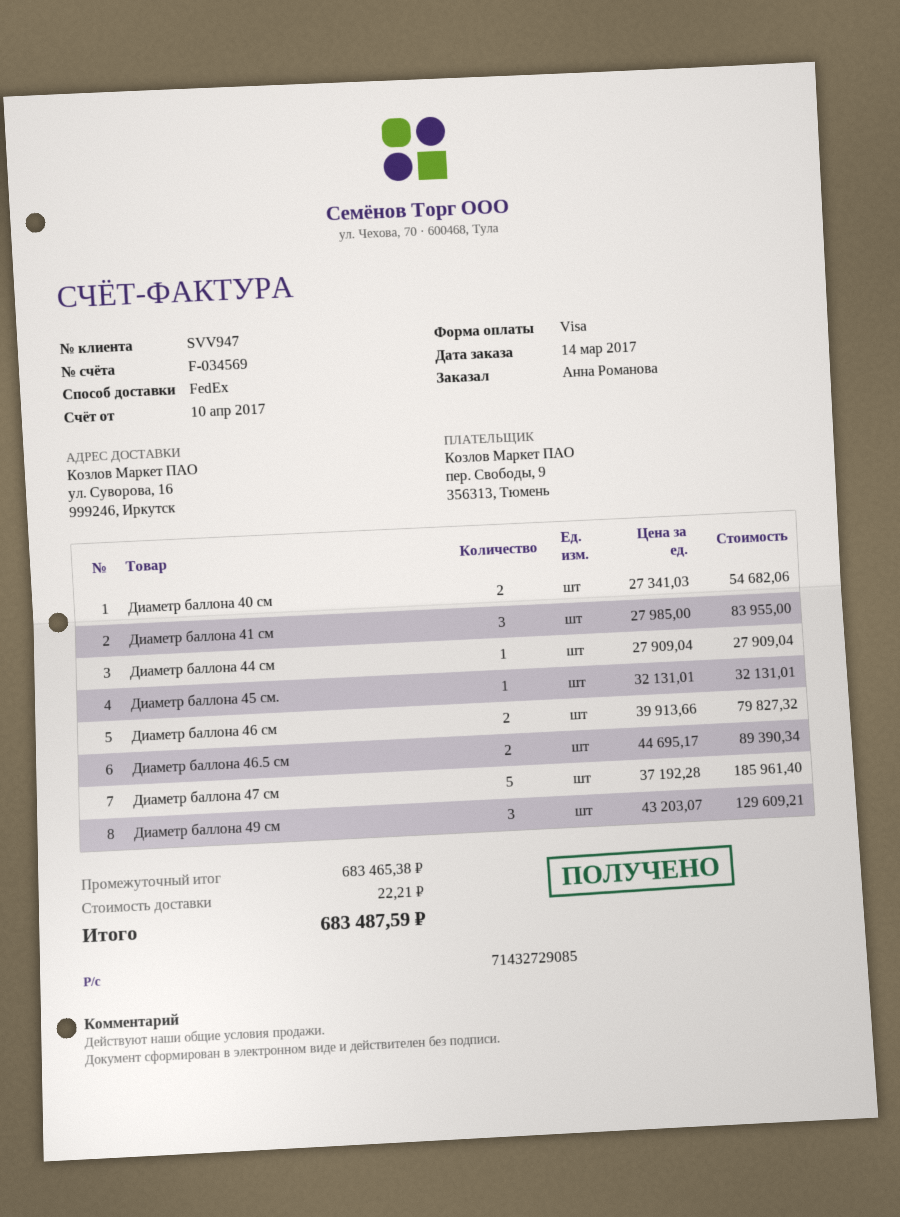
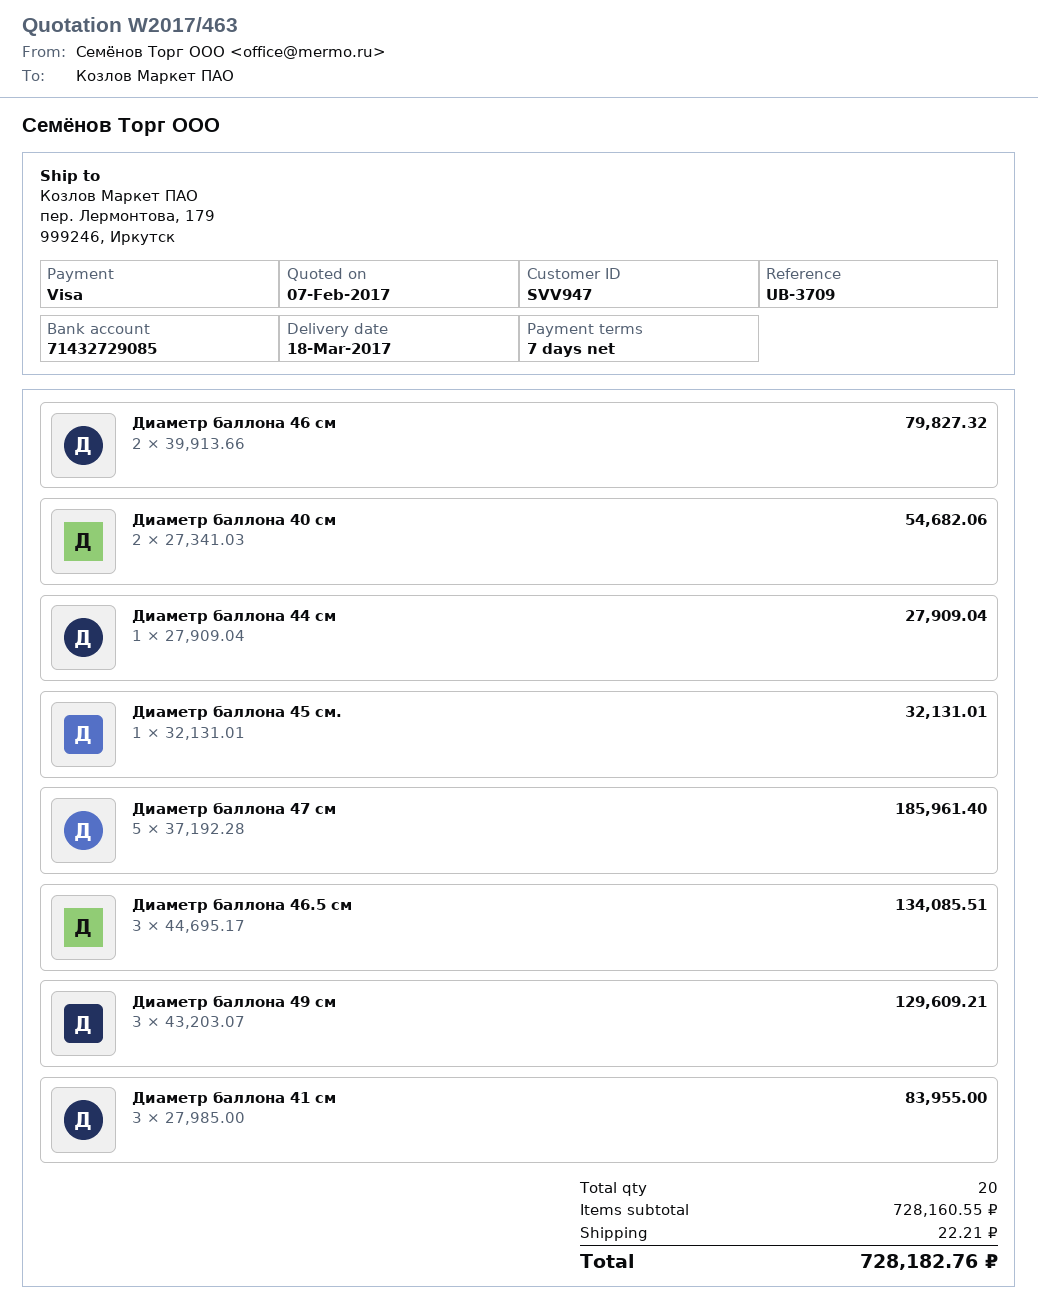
ship to: ул. Суворова, 16, 999246, Иркутск -> пер. Лермонтова, 179, 999246, Иркутск
Диаметр баллона 46.5 см: 2 x 44695.17 = 89390.34 -> 3 x 44695.17 = 134085.51
subtotal: 683465.38 -> 728160.55
total: 683487.59 -> 728182.76

